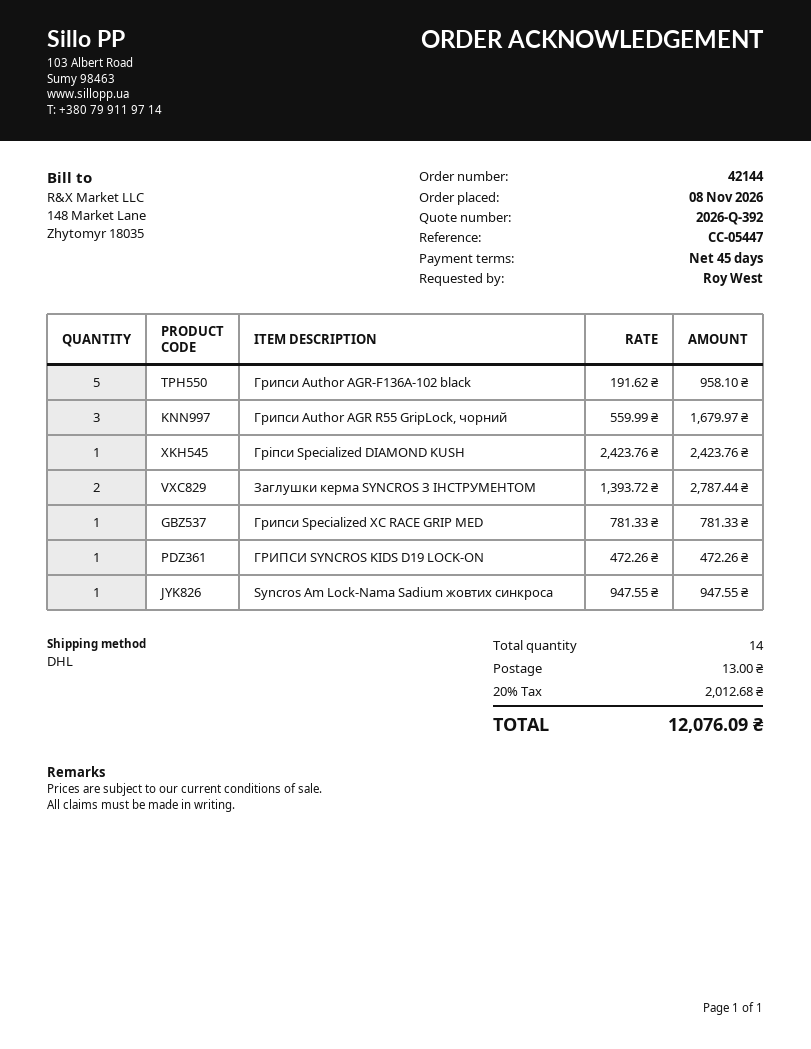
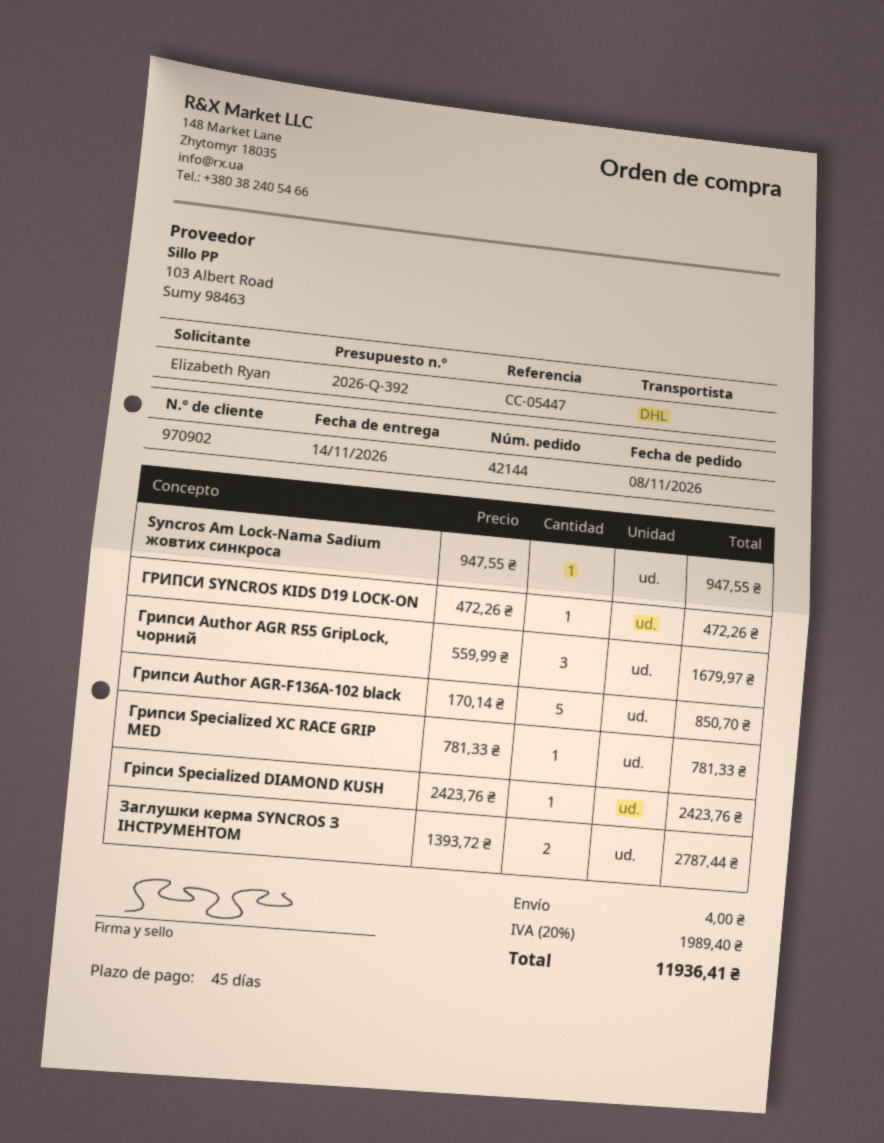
ordered by: Roy West -> Elizabeth Ryan
Грипси Author AGR-F136A-102 black: 5 x 191.62 = 958.10 -> 5 x 170.14 = 850.70
shipping: 13.00 -> 4.00
tax: 20% = 2012.68 -> 20% = 1989.40
total: 12076.09 -> 11936.41

